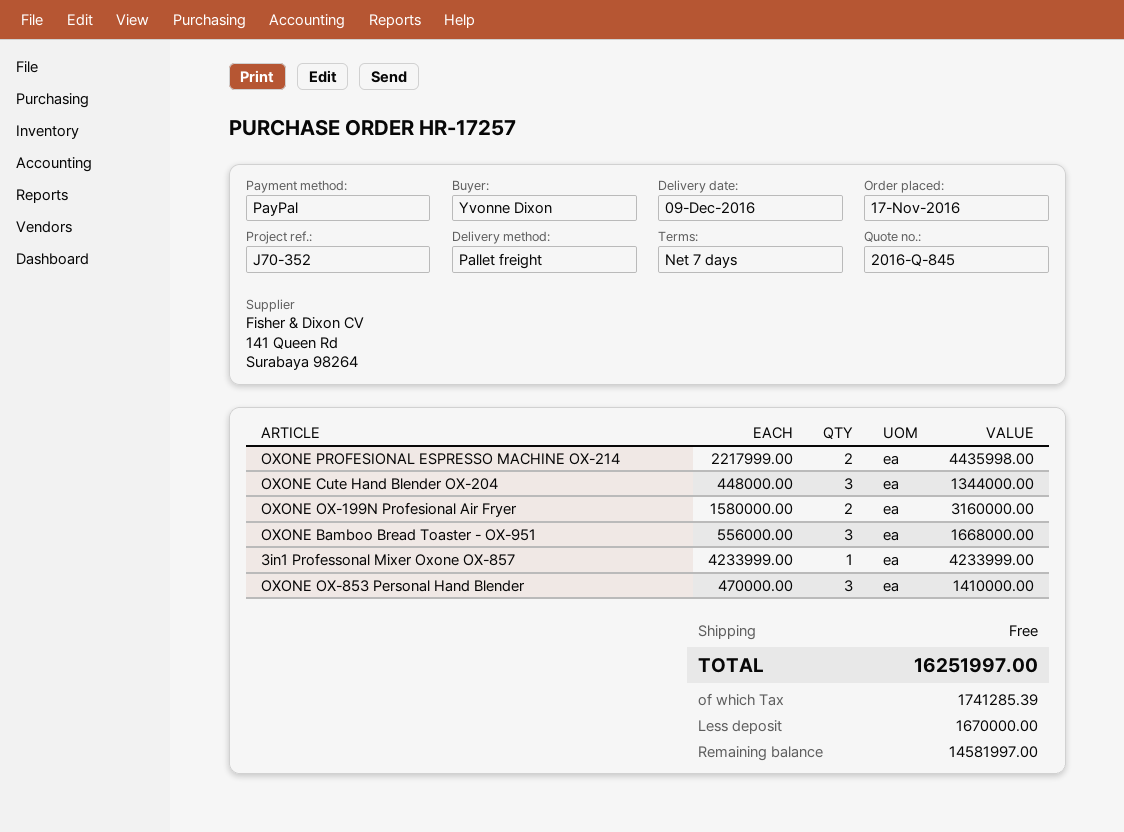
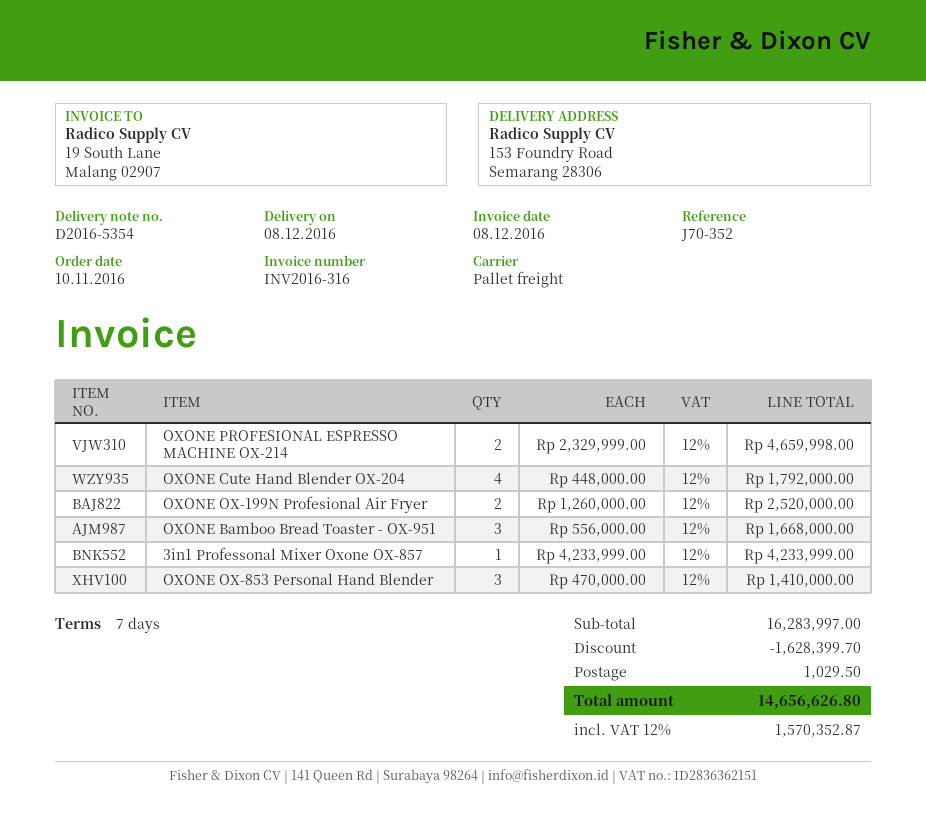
order date: 2016-11-17 -> 2016-11-10
delivery date: 2016-12-09 -> 2016-12-08
OXONE PROFESIONAL ESPRESSO MACHINE OX-214: 2 x 2217999.00 = 4435998.00 -> 2 x 2329999.00 = 4659998.00
OXONE Cute Hand Blender OX-204: 3 x 448000.00 = 1344000.00 -> 4 x 448000.00 = 1792000.00
OXONE OX-199N Profesional Air Fryer: 2 x 1580000.00 = 3160000.00 -> 2 x 1260000.00 = 2520000.00
discount: none -> 1628399.70
shipping: 0.00 -> 1029.50
tax: 1741285.39 -> 1570352.87
total: 16251997.00 -> 14656626.80

